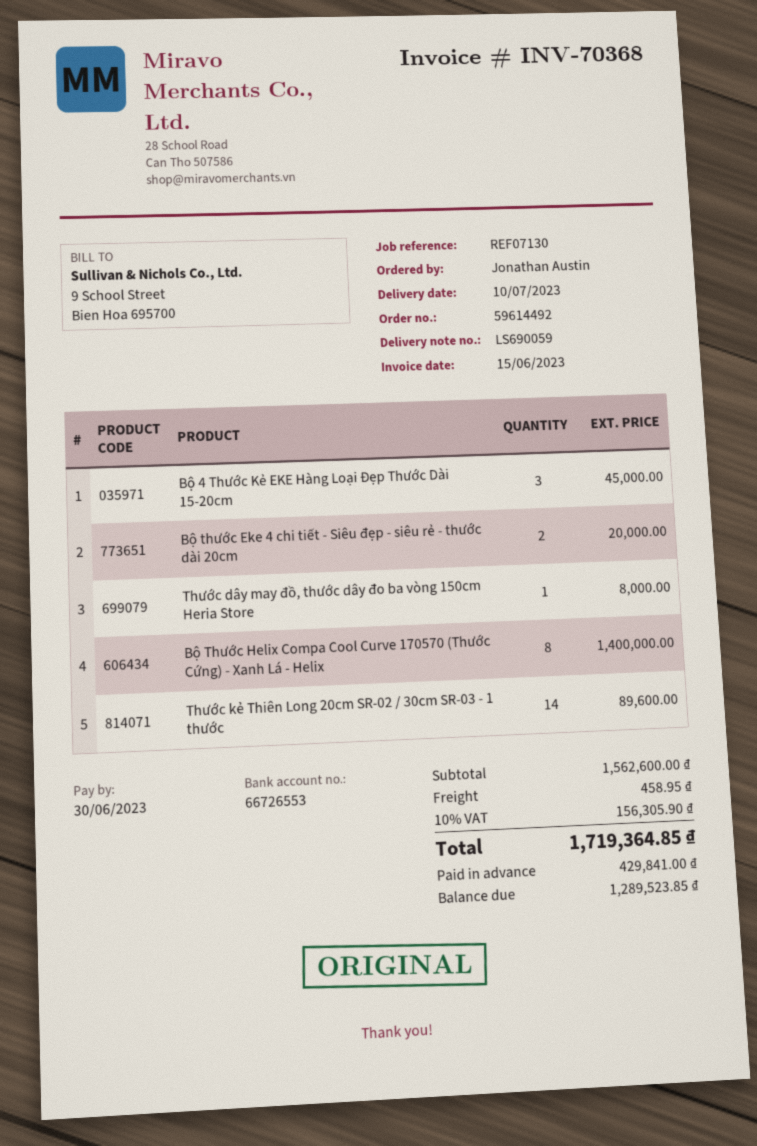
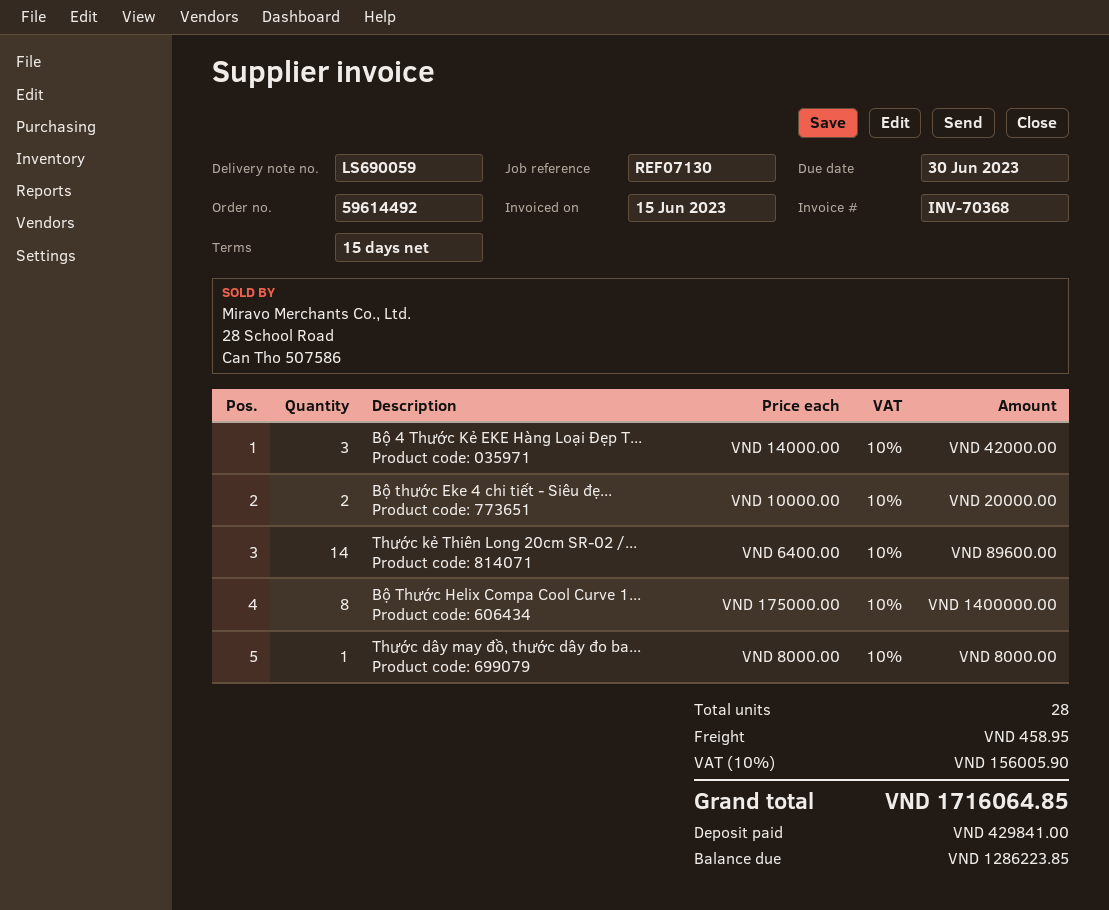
Bộ 4 Thước Kẻ EKE Hàng Loại Đẹp Thước Dài 15-20cm: 3 for 45000.00 -> 3 for 42000.00
tax: 10% = 156305.90 -> 10% = 156005.90
total: 1719364.85 -> 1716064.85
balance: 1289523.85 -> 1286223.85

